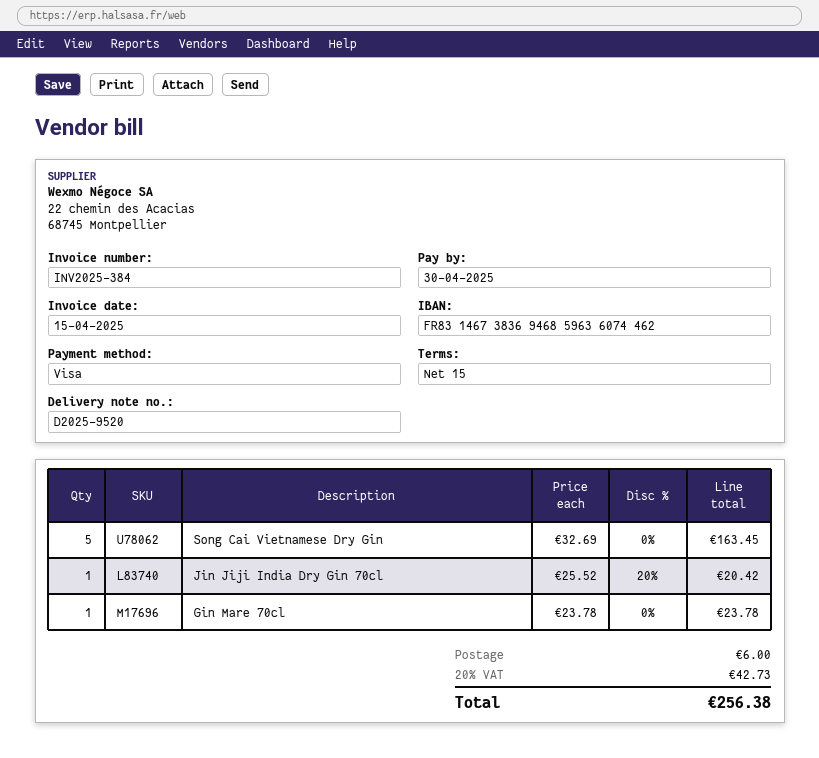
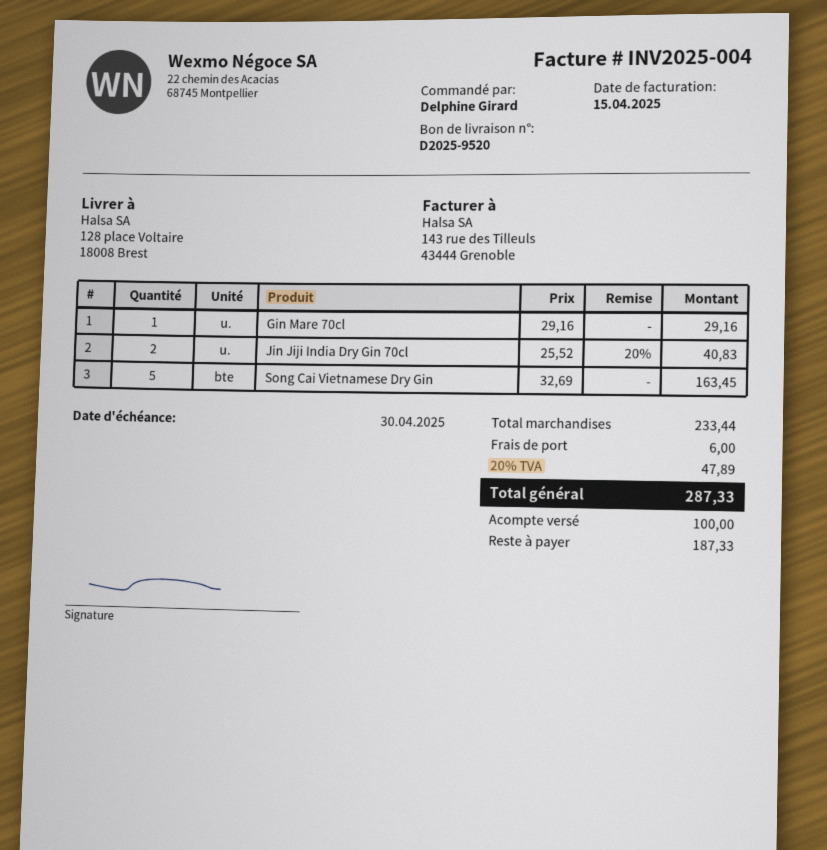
invoice number: INV2025-384 -> INV2025-004
Jin Jiji India Dry Gin 70cl: 1 x 25.52 - 20% = 20.42 -> 2 x 25.52 - 20% = 40.83
Gin Mare 70cl: 1 x 23.78 = 23.78 -> 1 x 29.16 = 29.16
tax: 20% = 42.73 -> 20% = 47.89
total: 256.38 -> 287.33

